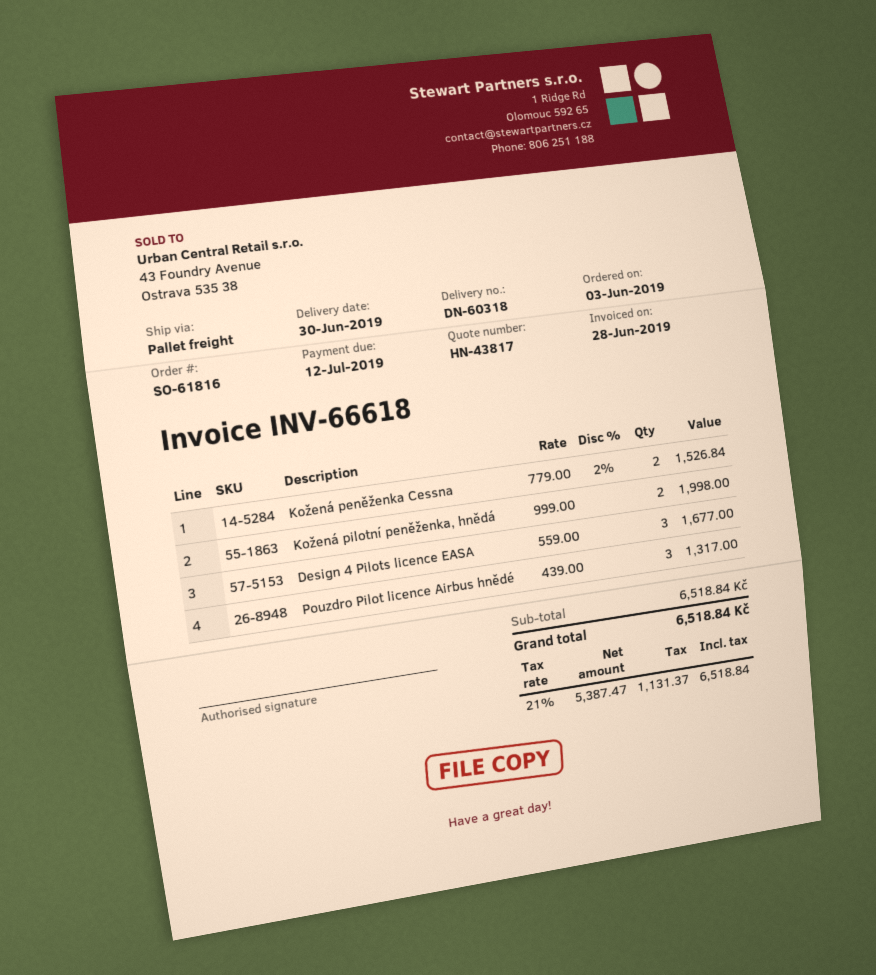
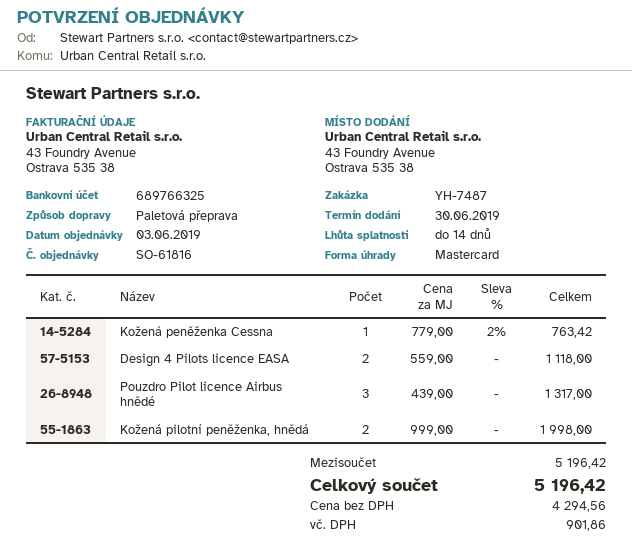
Kožená peněženka Cessna: 2 x 779.00 - 2% = 1526.84 -> 1 x 779.00 - 2% = 763.42
Design 4 Pilots licence EASA: 3 x 559.00 = 1677.00 -> 2 x 559.00 = 1118.00
subtotal: 6518.84 -> 5196.42
net: 5387.47 -> 4294.56
tax: 1131.37 -> 901.86
total: 6518.84 -> 5196.42

